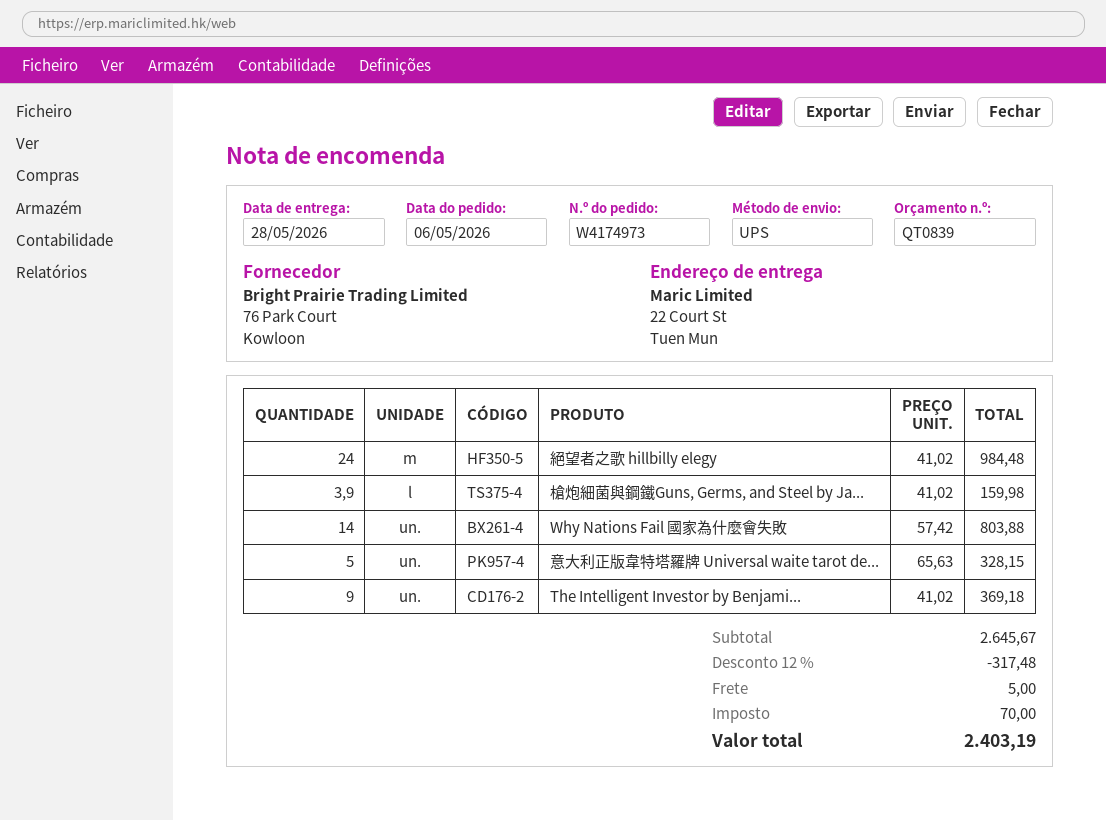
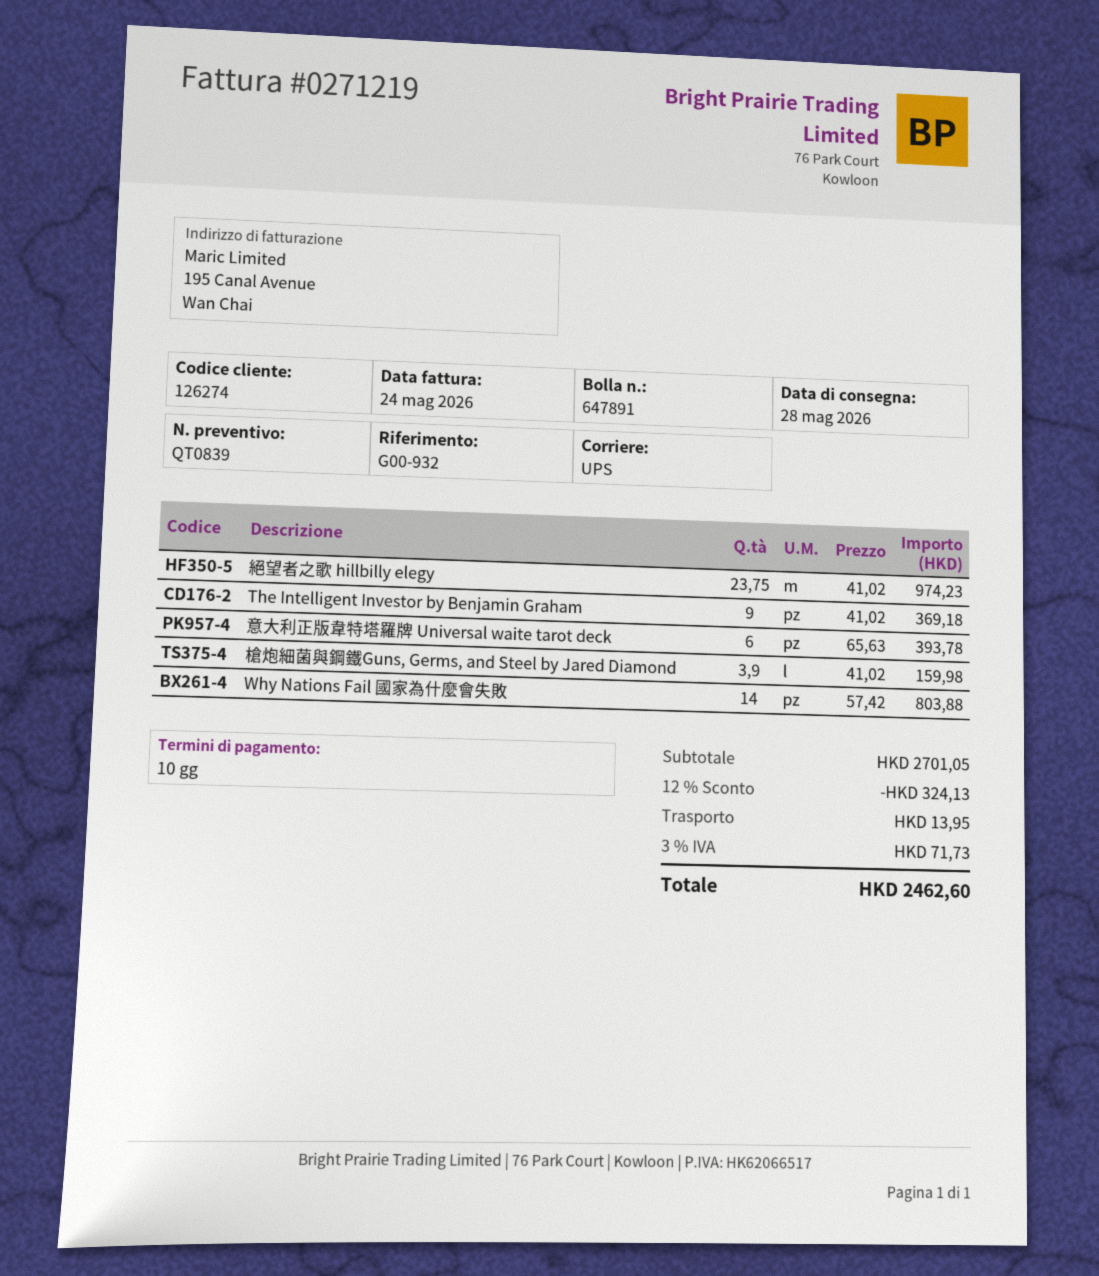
絕望者之歌 hillbilly elegy: 24 x 41.02 = 984.48 -> 23.75 x 41.02 = 974.23
意大利正版韋特塔羅牌 Universal waite tarot de...: 5 x 65.63 = 328.15 -> 6 x 65.63 = 393.78
subtotal: 2645.67 -> 2701.05
discount: 12% = 317.48 -> 12% = 324.13
shipping: 5.00 -> 13.95
tax: 70.00 -> 71.73
total: 2403.19 -> 2462.60

